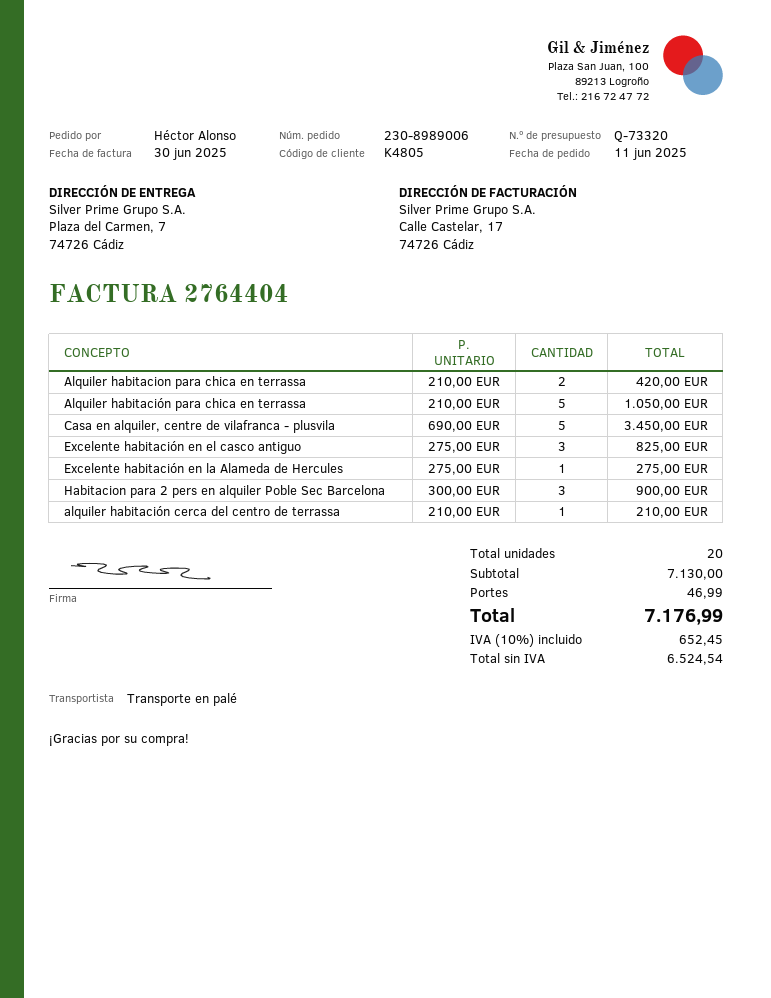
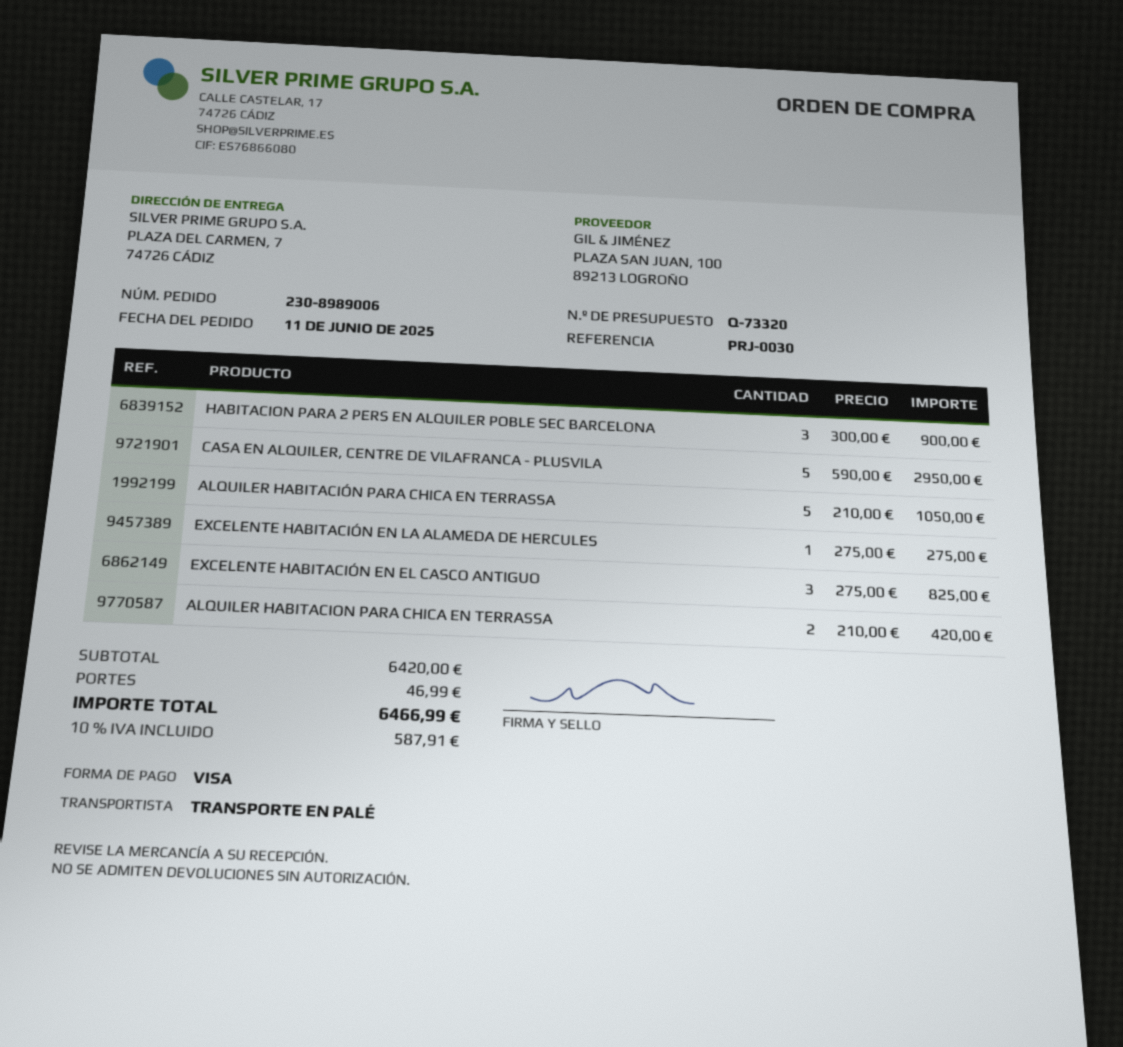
Casa en alquiler, centre de vilafranca - plusvila: 5 x 690.00 = 3450.00 -> 5 x 590.00 = 2950.00
alquiler habitación cerca del centro de terrassa: 1 x 210.00 = 210.00 -> none
subtotal: 7130.00 -> 6420.00
tax: 10% = 652.45 -> 10% = 587.91
total: 7176.99 -> 6466.99

